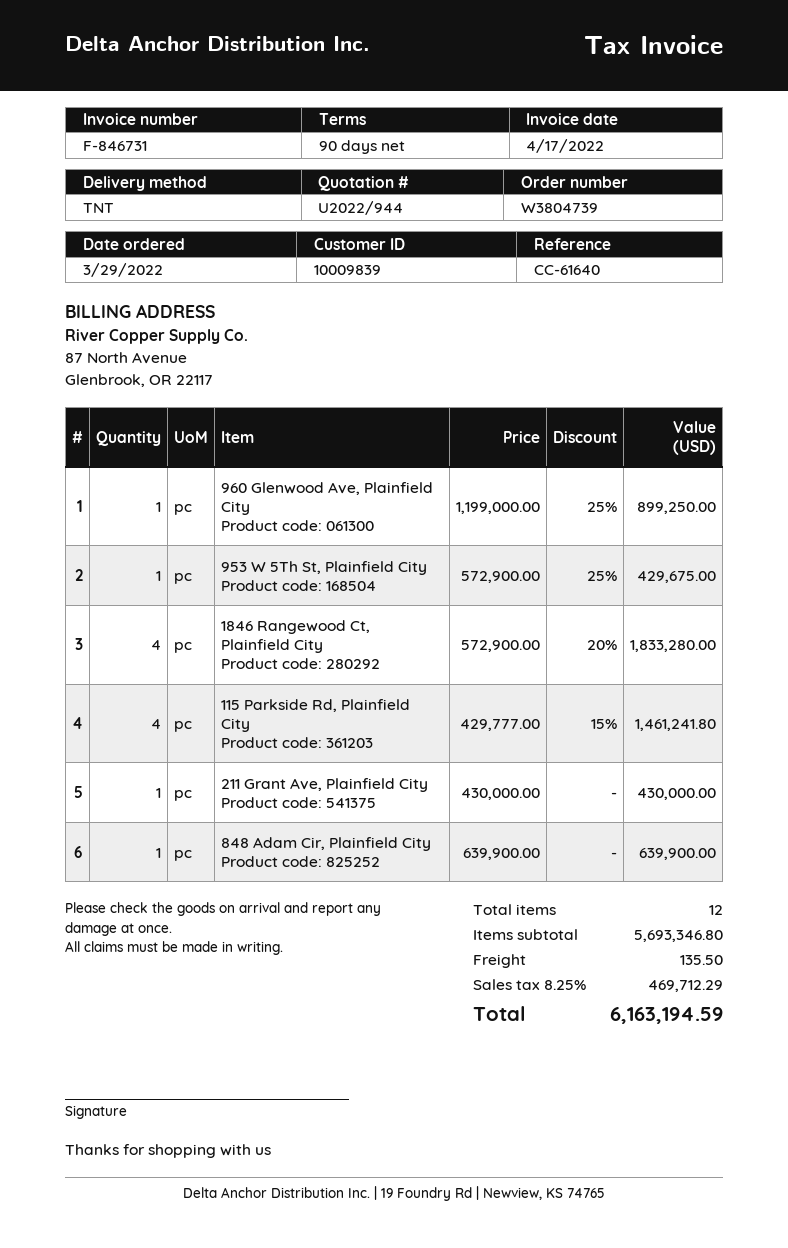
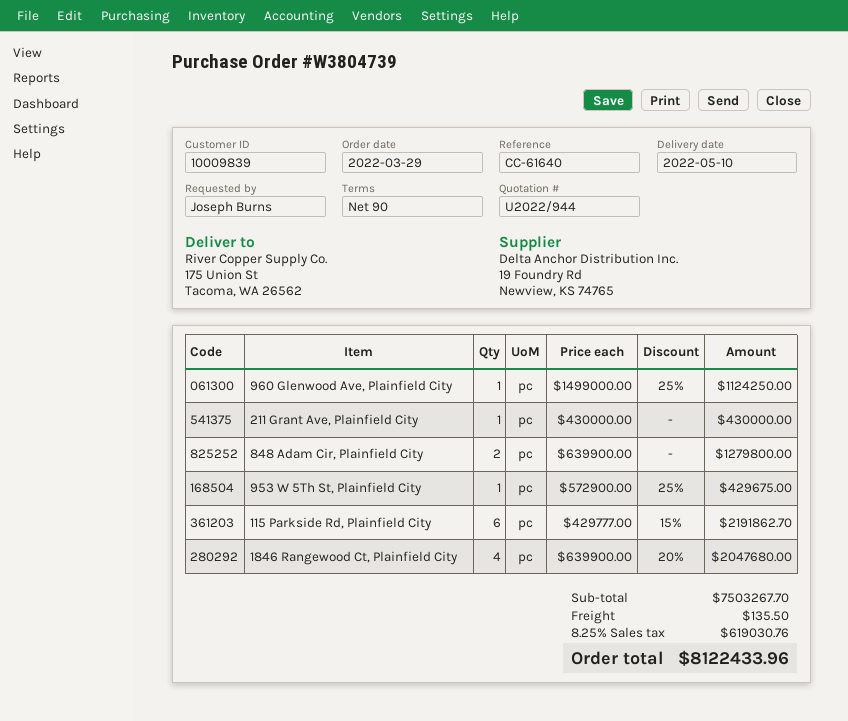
960 Glenwood Ave, Plainfield City: 1 x 1199000.00 - 25% = 899250.00 -> 1 x 1499000.00 - 25% = 1124250.00
1846 Rangewood Ct, Plainfield City: 4 x 572900.00 - 20% = 1833280.00 -> 4 x 639900.00 - 20% = 2047680.00
115 Parkside Rd, Plainfield City: 4 x 429777.00 - 15% = 1461241.80 -> 6 x 429777.00 - 15% = 2191862.70
848 Adam Cir, Plainfield City: 1 x 639900.00 = 639900.00 -> 2 x 639900.00 = 1279800.00
subtotal: 5693346.80 -> 7503267.70
tax: 8.25% = 469712.29 -> 8.25% = 619030.76
total: 6163194.59 -> 8122433.96

